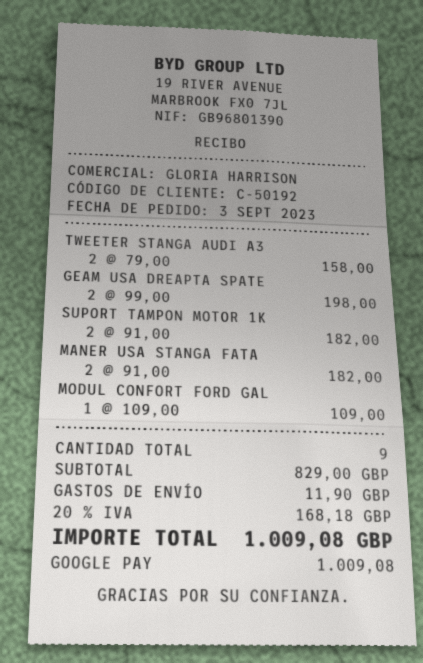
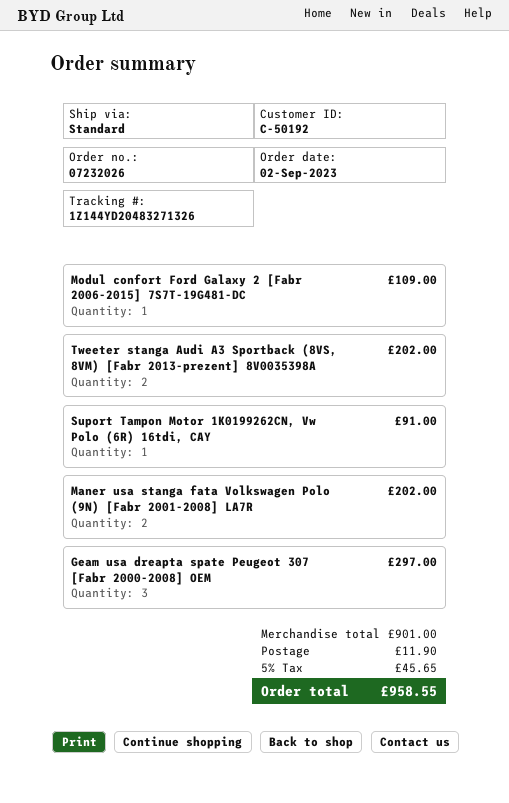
order date: 2023-09-03 -> 2023-09-02
TWEETER STANGA AUDI A3: 2 for 158.00 -> 2 for 202.00
GEAM USA DREAPTA SPATE: 2 for 198.00 -> 3 for 297.00
SUPORT TAMPON MOTOR 1K: 2 for 182.00 -> 1 for 91.00
MANER USA STANGA FATA: 2 for 182.00 -> 2 for 202.00
subtotal: 829.00 -> 901.00
tax: 20% = 168.18 -> 5% = 45.65
total: 1009.08 -> 958.55

